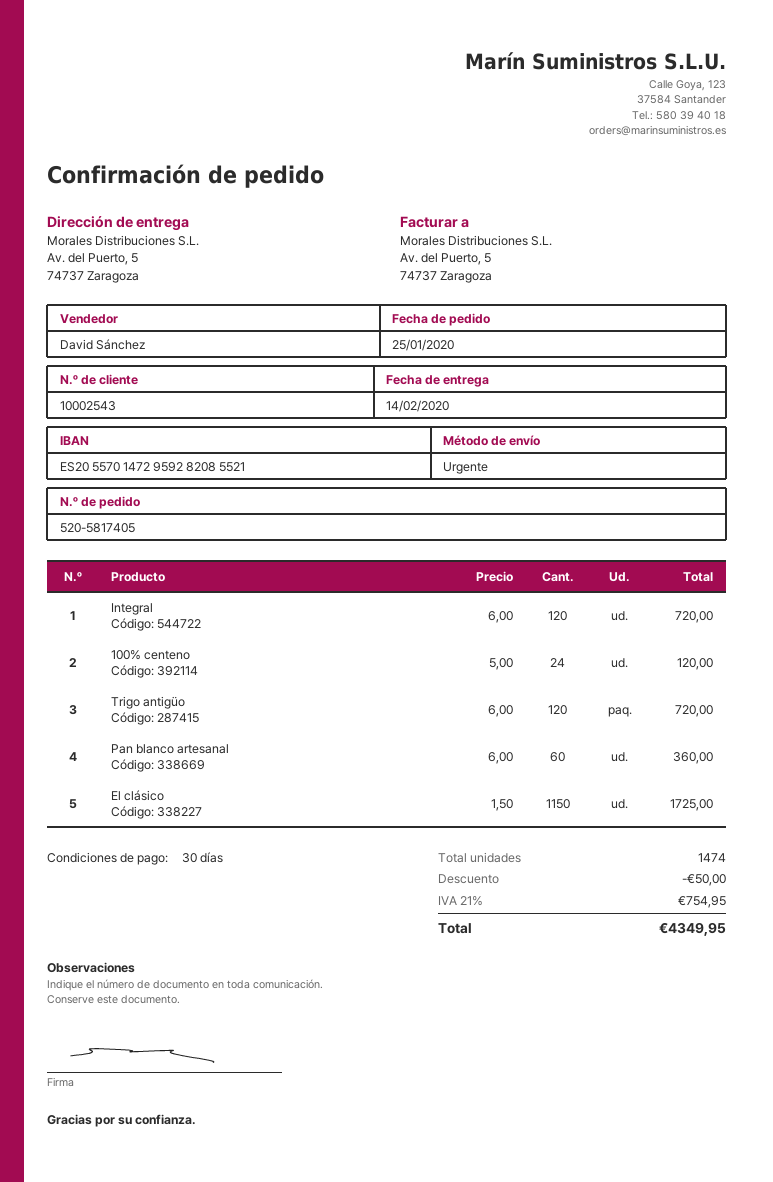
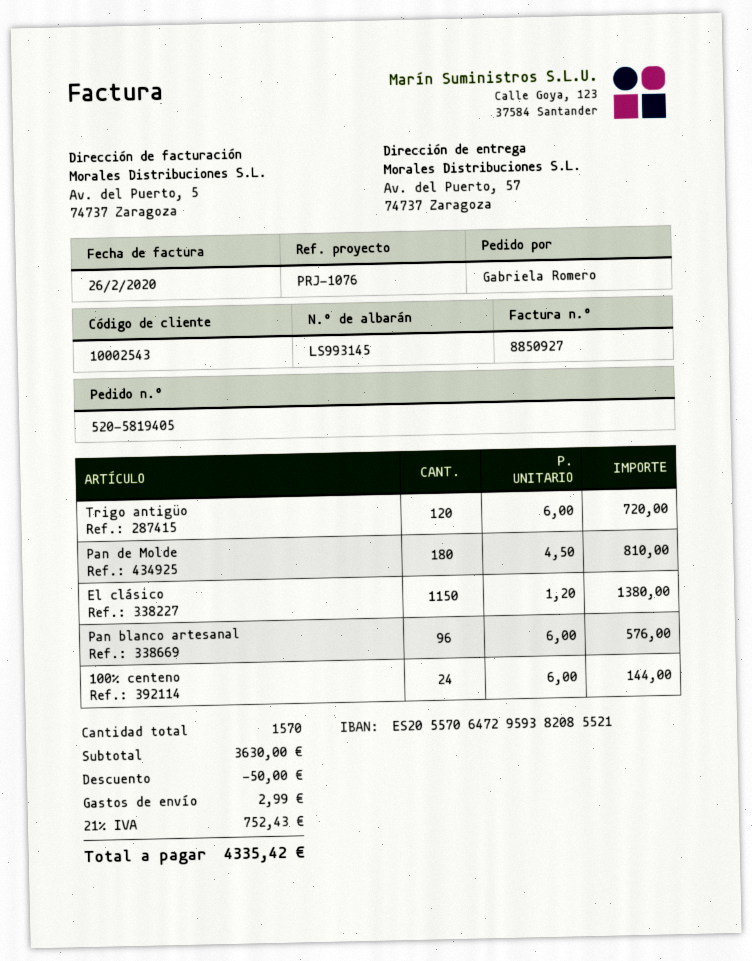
order number: 520-5817405 -> 520-5819405
bank account: ES2055701472959282085521 -> ES2055706472959382085521
ship to: Av. del Puerto, 5, 74737 Zaragoza -> Av. del Puerto, 57, 74737 Zaragoza
Integral: 120 x 6.00 = 720.00 -> none
100% centeno: 24 x 5.00 = 120.00 -> 24 x 6.00 = 144.00
Pan blanco artesanal: 60 x 6.00 = 360.00 -> 96 x 6.00 = 576.00
El clásico: 1150 x 1.50 = 1725.00 -> 1150 x 1.20 = 1380.00
Pan de Molde: none -> 180 x 4.50 = 810.00
total quantity: 1474 -> 1570
shipping: none -> 2.99
tax: 21% = 754.95 -> 21% = 752.43
total: 4349.95 -> 4335.42

